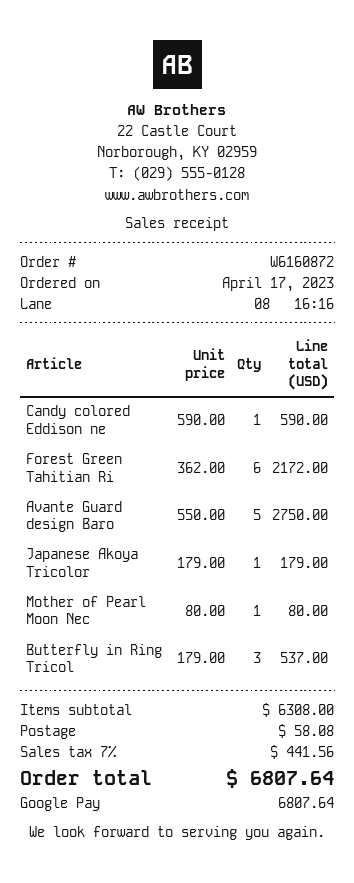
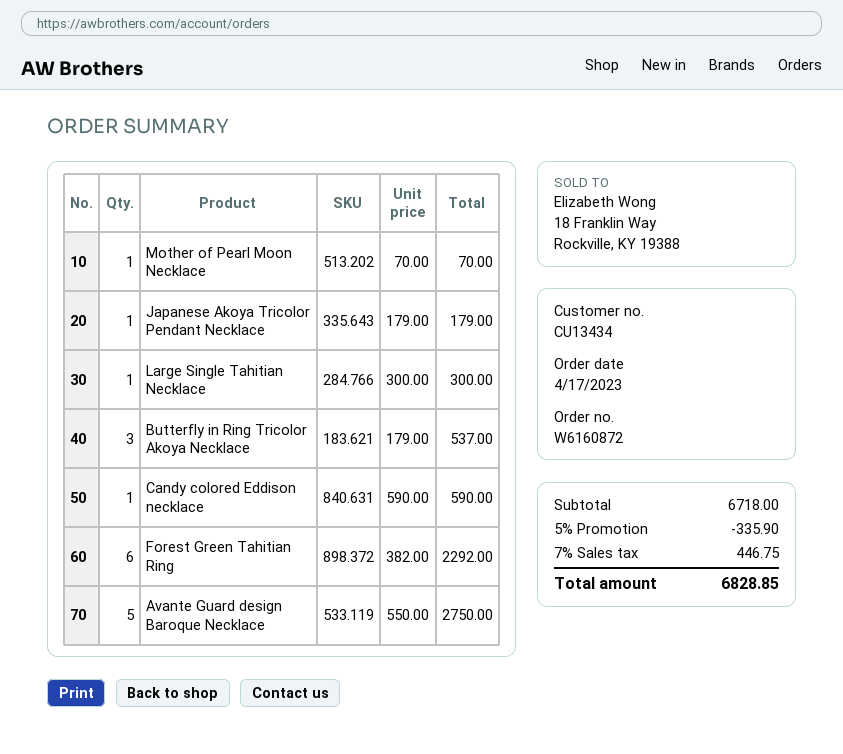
Forest Green Tahitian Ri: 6 x 362.00 = 2172.00 -> 6 x 382.00 = 2292.00
Mother of Pearl Moon Nec: 1 x 80.00 = 80.00 -> 1 x 70.00 = 70.00
Large Single Tahitian Necklace: none -> 1 x 300.00 = 300.00
subtotal: 6308.00 -> 6718.00
discount: none -> 5% = 335.90
shipping: 58.08 -> none
tax: 7% = 441.56 -> 7% = 446.75
total: 6807.64 -> 6828.85

